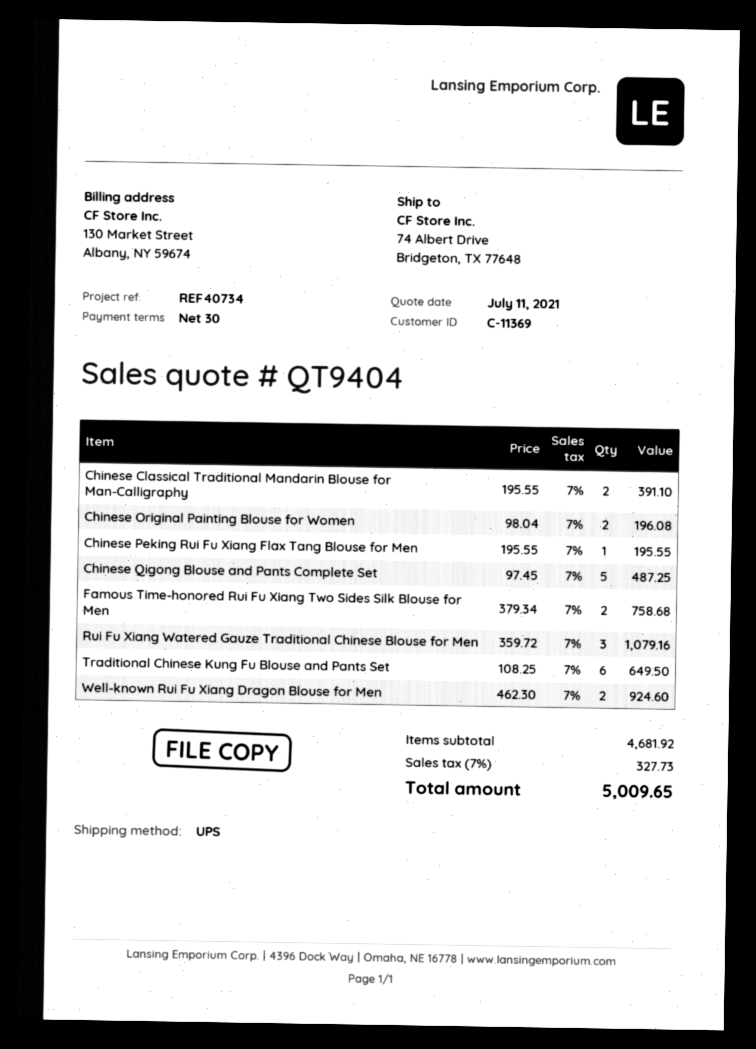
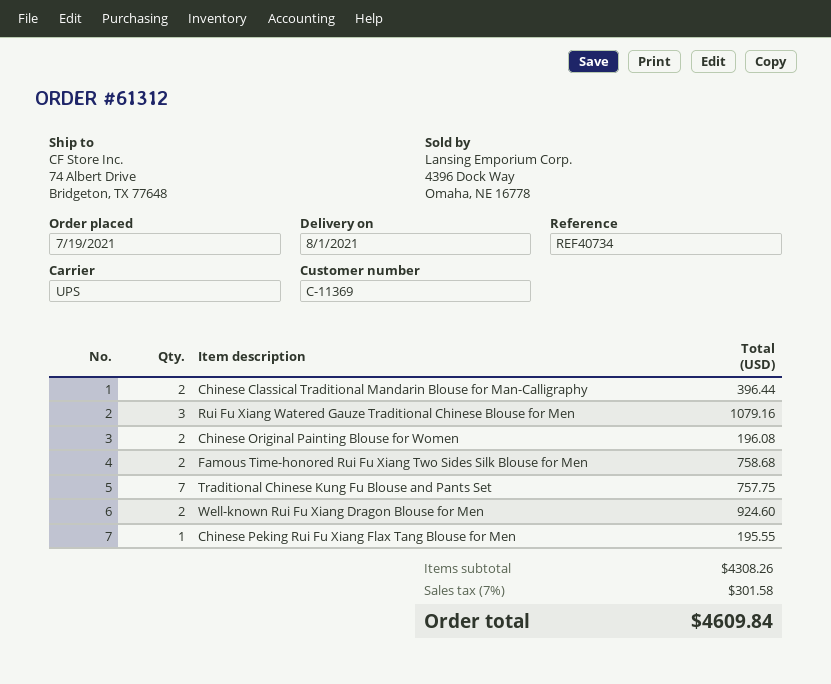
Chinese Classical Traditional Mandarin Blouse for Man-Calligraphy: 2 for 391.10 -> 2 for 396.44
Chinese Qigong Blouse and Pants Complete Set: 5 for 487.25 -> none
Traditional Chinese Kung Fu Blouse and Pants Set: 6 for 649.50 -> 7 for 757.75
subtotal: 4681.92 -> 4308.26
tax: 7% = 327.73 -> 7% = 301.58
total: 5009.65 -> 4609.84

